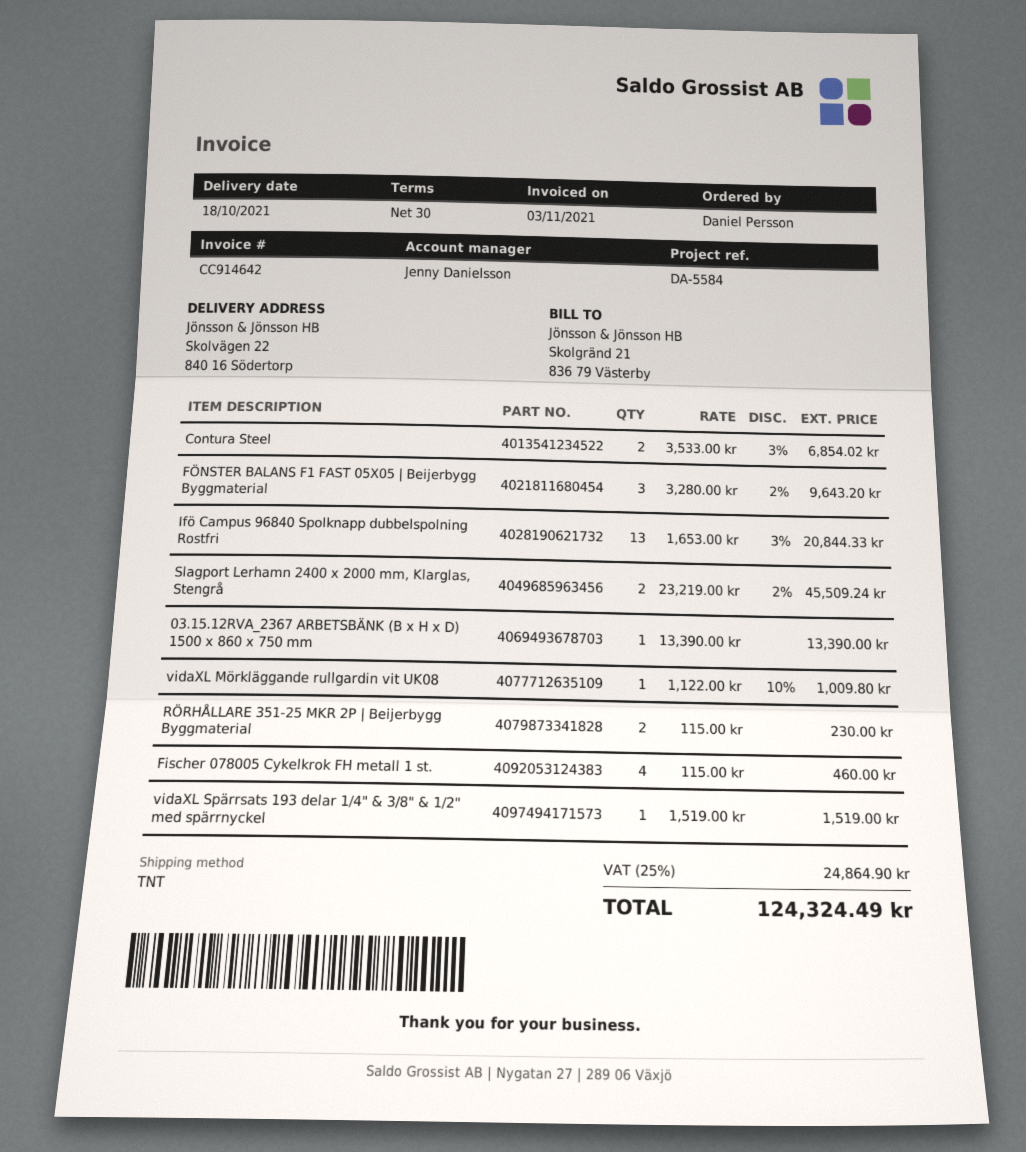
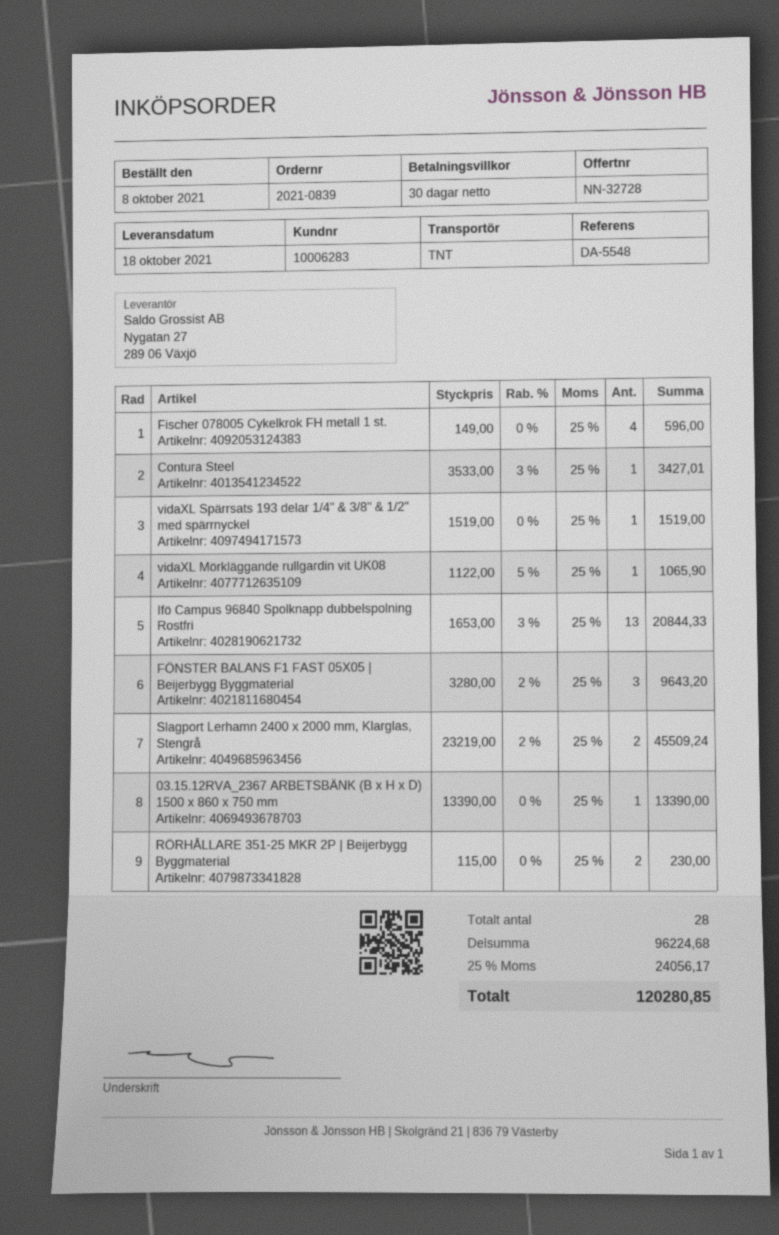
reference: DA-5584 -> DA-5548
Contura Steel: 2 x 3533.00 - 3% = 6854.02 -> 1 x 3533.00 - 3% = 3427.01
vidaXL Mörkläggande rullgardin vit UK08: 1 x 1122.00 - 10% = 1009.80 -> 1 x 1122.00 - 5% = 1065.90
Fischer 078005 Cykelkrok FH metall 1 st.: 4 x 115.00 = 460.00 -> 4 x 149.00 = 596.00
tax: 25% = 24864.90 -> 25% = 24056.17
total: 124324.49 -> 120280.85

